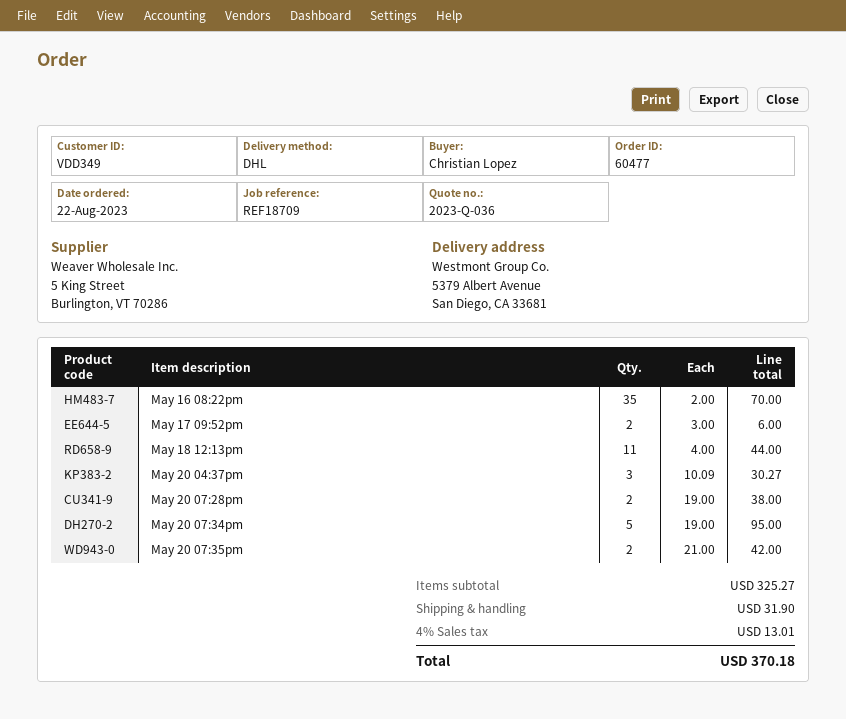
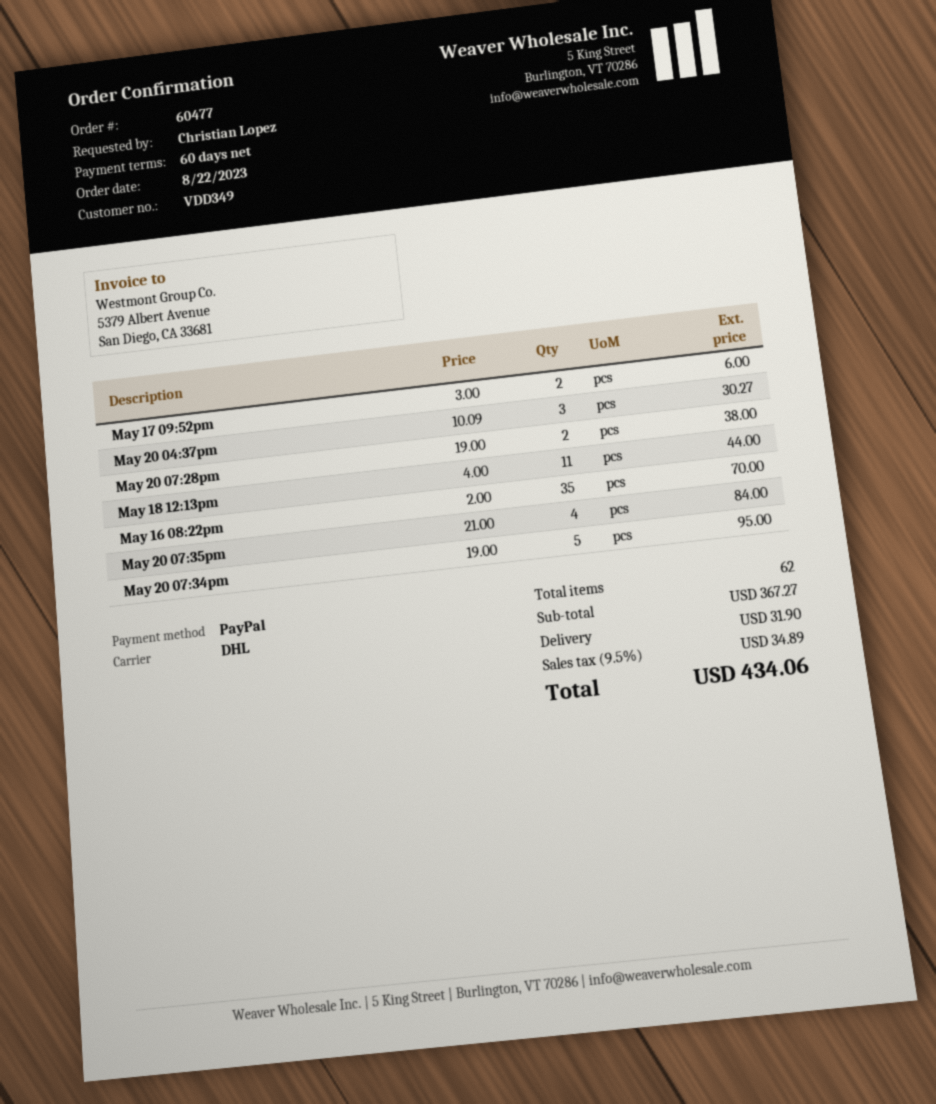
May 20 07:35pm: 2 x 21.00 = 42.00 -> 4 x 21.00 = 84.00
subtotal: 325.27 -> 367.27
tax: 4% = 13.01 -> 9.5% = 34.89
total: 370.18 -> 434.06

